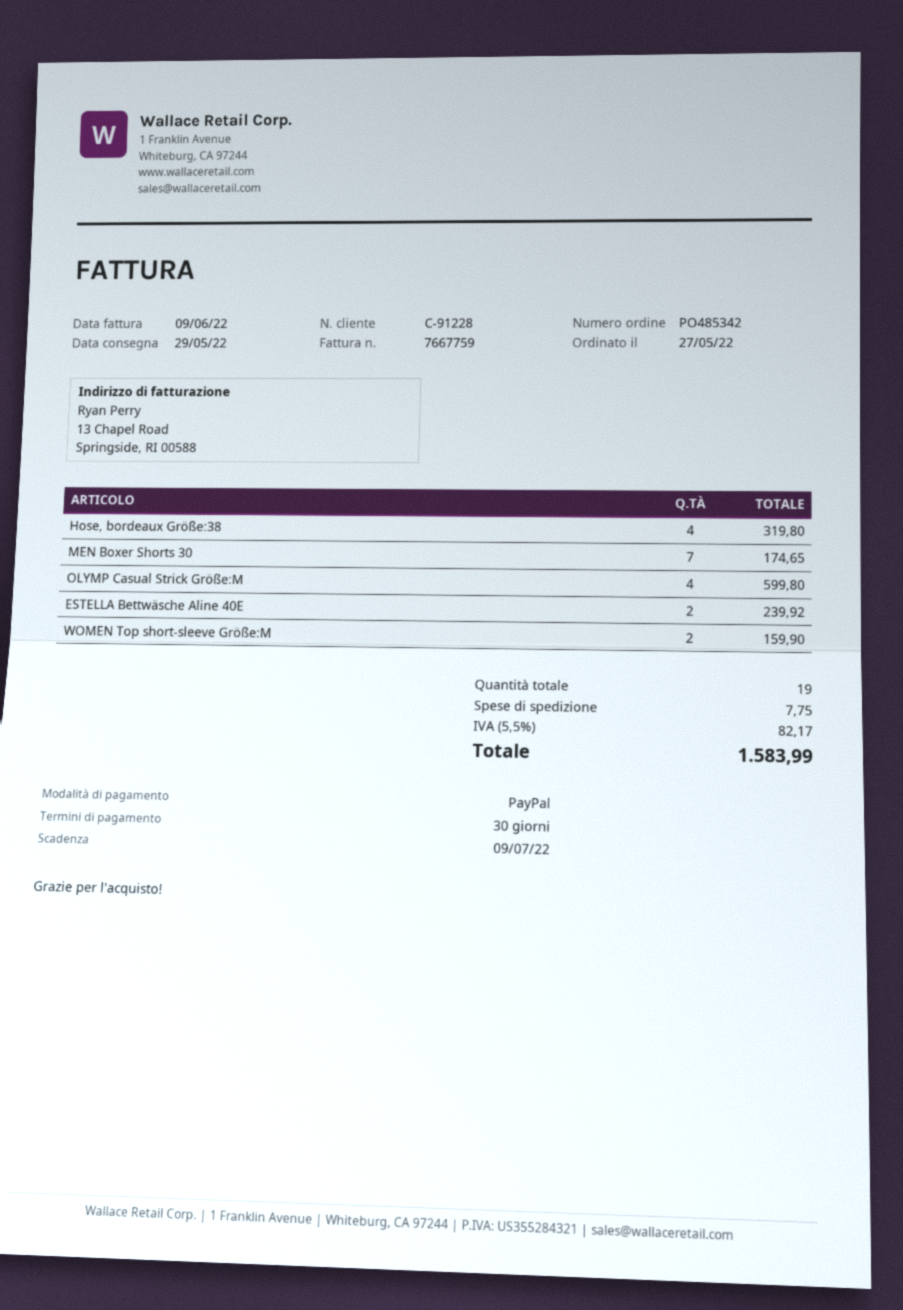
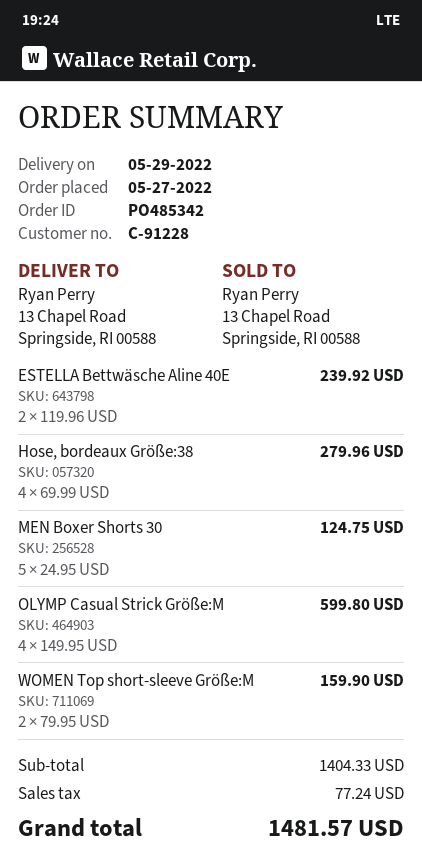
Hose, bordeaux Größe:38: 4 for 319.80 -> 4 for 279.96
MEN Boxer Shorts 30: 7 for 174.65 -> 5 for 124.75
shipping: 7.75 -> none
tax: 82.17 -> 77.24
total: 1583.99 -> 1481.57

